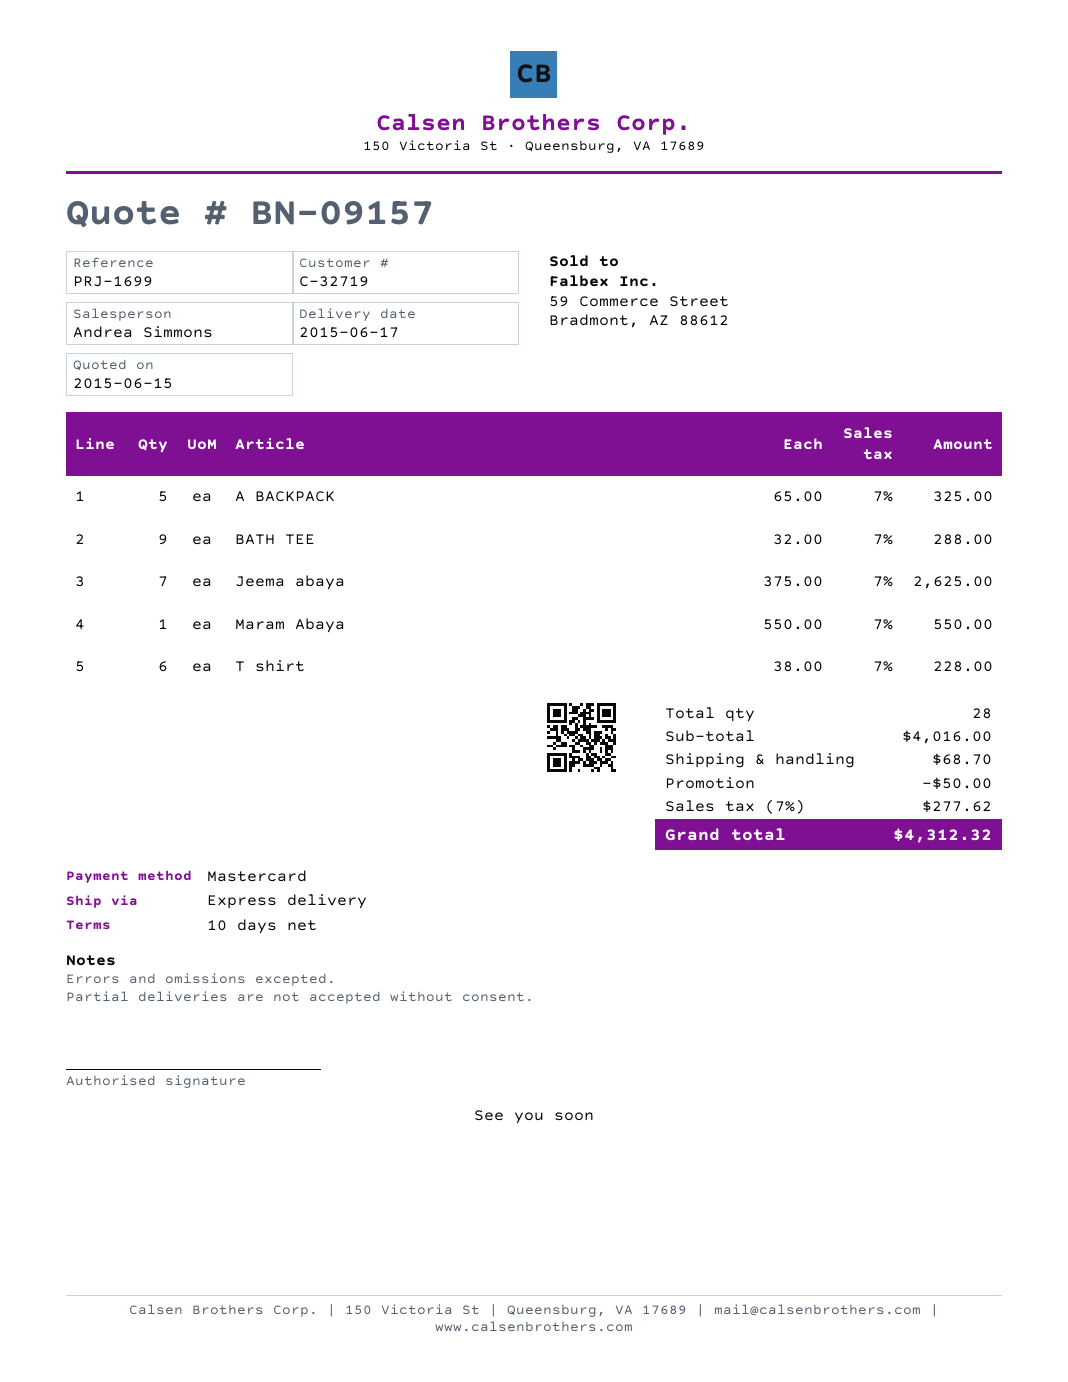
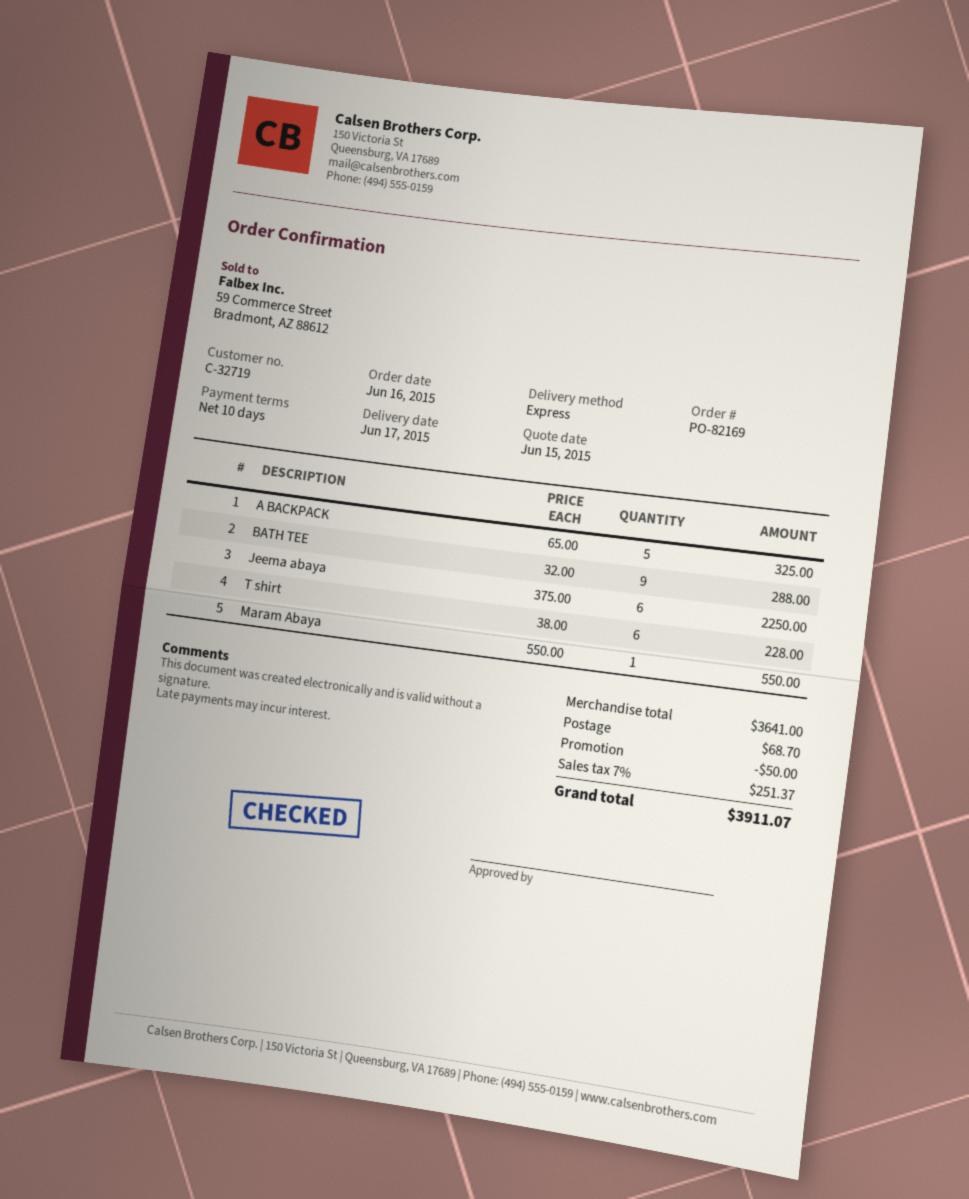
Jeema abaya: 7 x 375.00 = 2625.00 -> 6 x 375.00 = 2250.00
subtotal: 4016.00 -> 3641.00
tax: 7% = 277.62 -> 7% = 251.37
total: 4312.32 -> 3911.07

